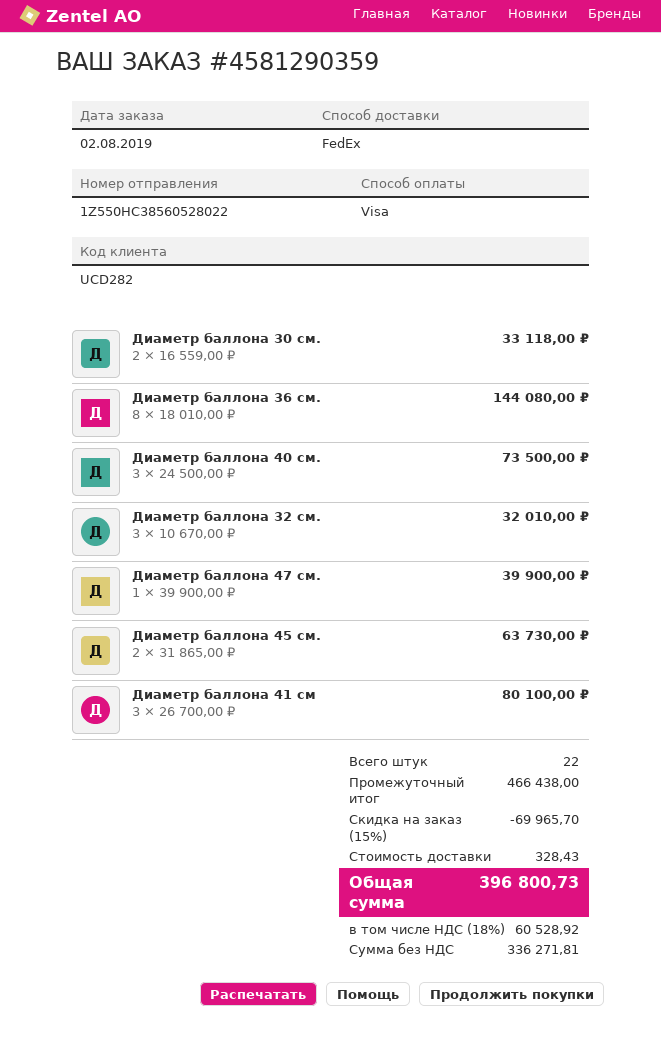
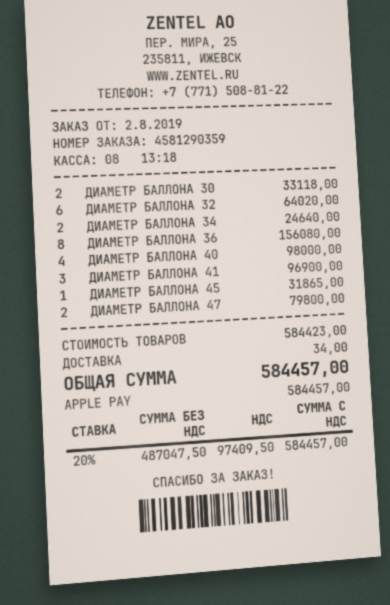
payment method: Visa -> Apple Pay
Диаметр баллона 36 см.: 8 for 144080.00 -> 8 for 156080.00
Диаметр баллона 40 см.: 3 for 73500.00 -> 4 for 98000.00
Диаметр баллона 32 см.: 3 for 32010.00 -> 6 for 64020.00
Диаметр баллона 47 см.: 1 for 39900.00 -> 2 for 79800.00
Диаметр баллона 45 см.: 2 for 63730.00 -> 1 for 31865.00
Диаметр баллона 41 см: 3 for 80100.00 -> 3 for 96900.00
ДИАМЕТР БАЛЛОНА 34: none -> 2 for 24640.00
subtotal: 466438.00 -> 584423.00
discount: 15% = 69965.70 -> none
shipping: 328.43 -> 34.00
net: 336271.81 -> 487047.50
tax: 18% = 60528.92 -> 20% = 97409.50
total: 396800.73 -> 584457.00

